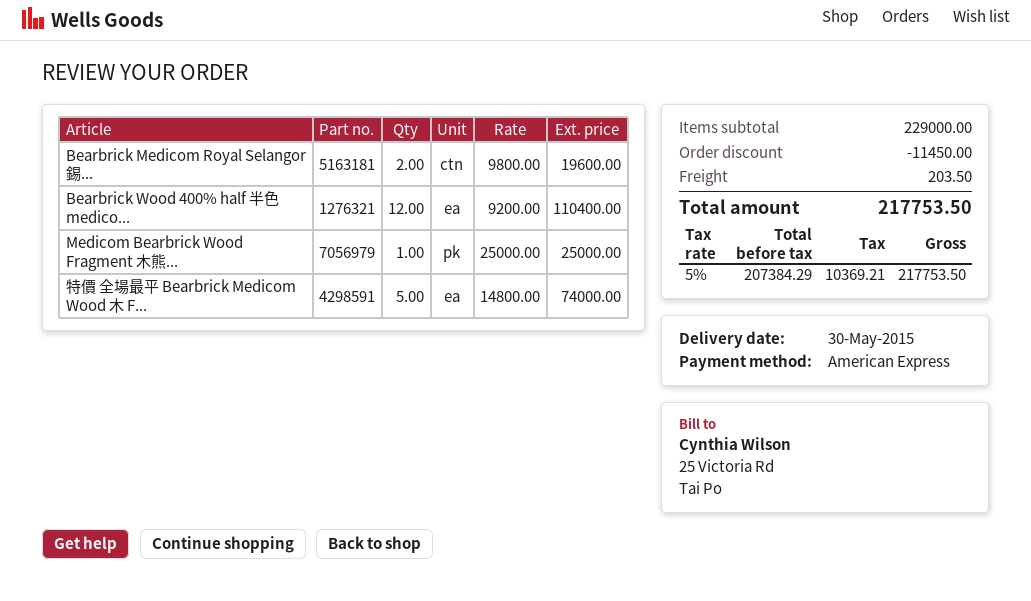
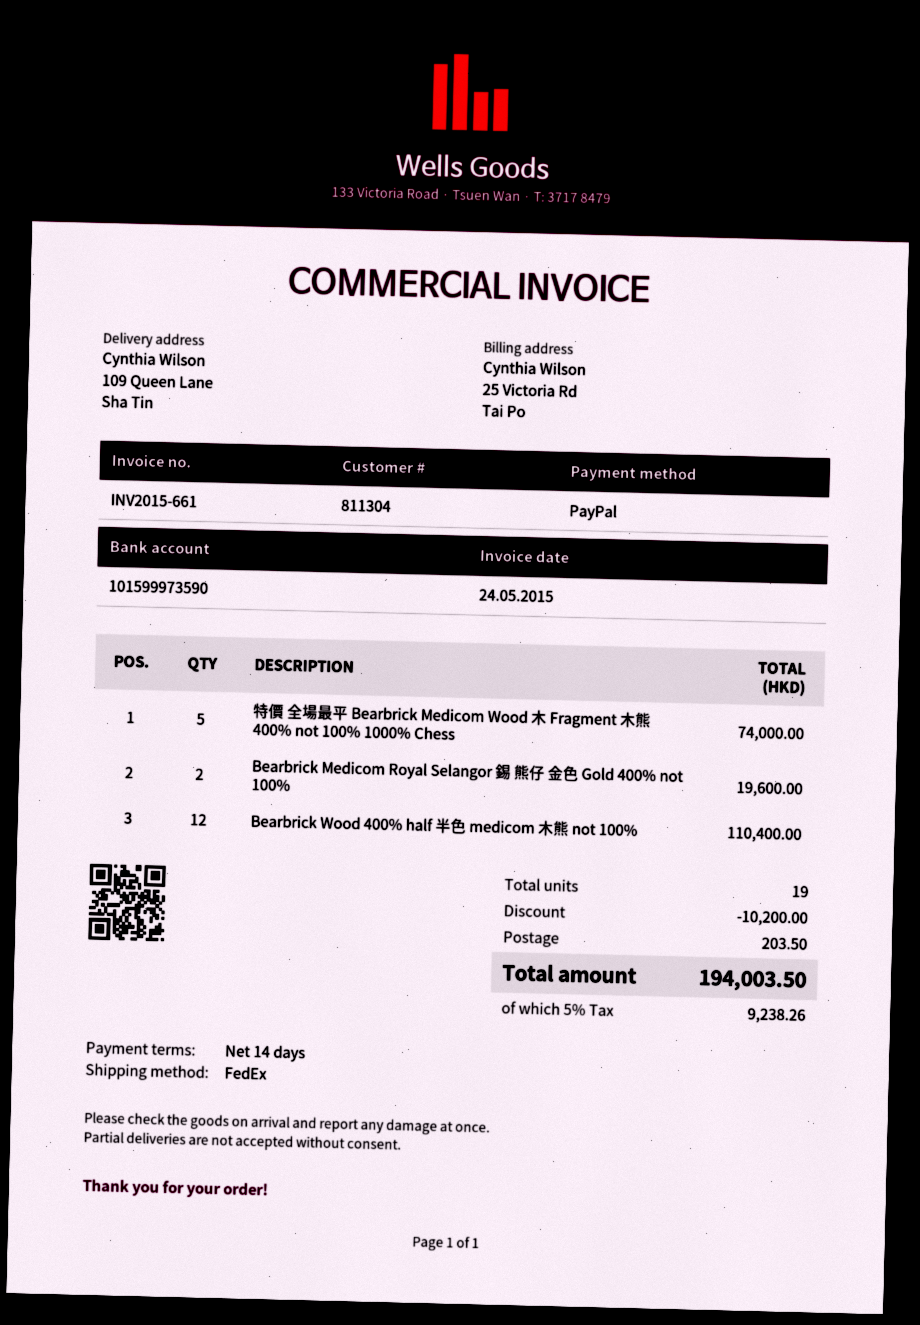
payment method: American Express -> PayPal
Medicom Bearbrick Wood Fragment 木熊...: 1 for 25000.00 -> none
discount: 11450.00 -> 10200.00
tax: 5% = 10369.21 -> 5% = 9238.26
total: 217753.50 -> 194003.50

